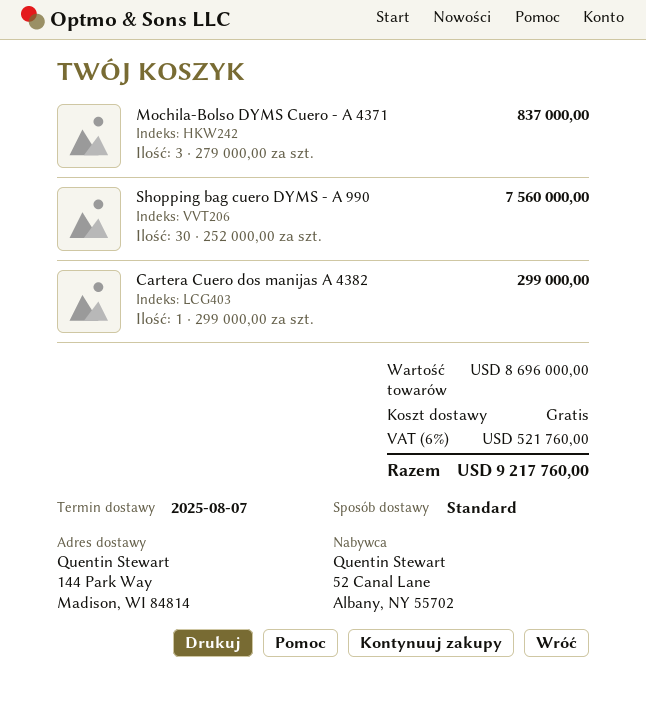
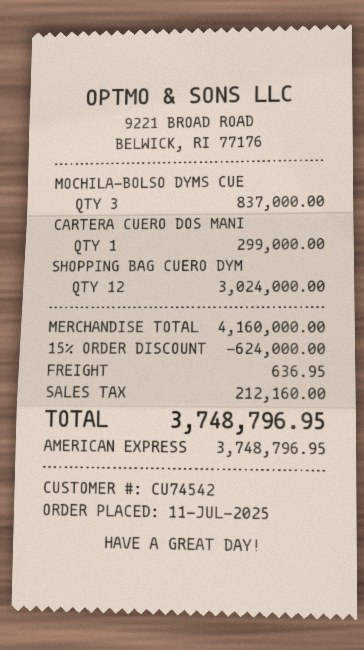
Shopping bag cuero DYMS - A 990: 30 for 7560000.00 -> 12 for 3024000.00
subtotal: 8696000.00 -> 4160000.00
discount: none -> 15% = 624000.00
shipping: 0.00 -> 636.95
tax: 521760.00 -> 212160.00
total: 9217760.00 -> 3748796.95

